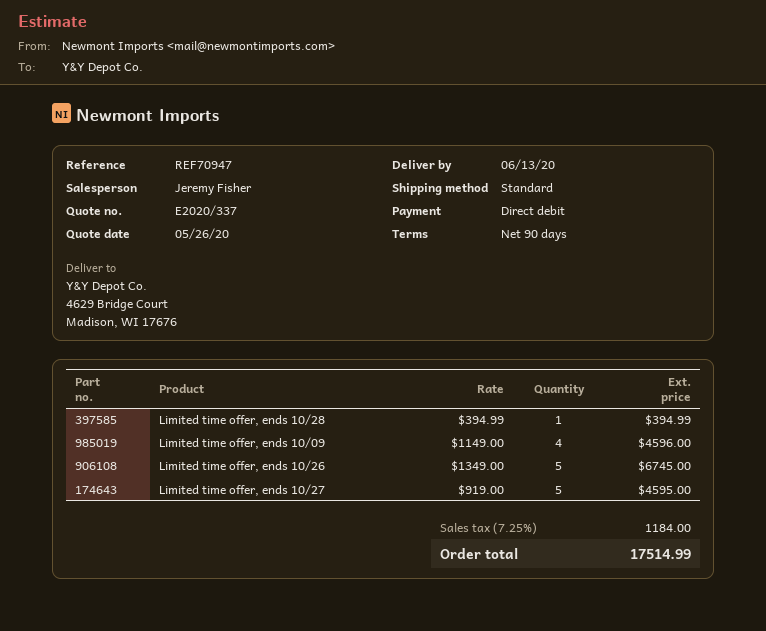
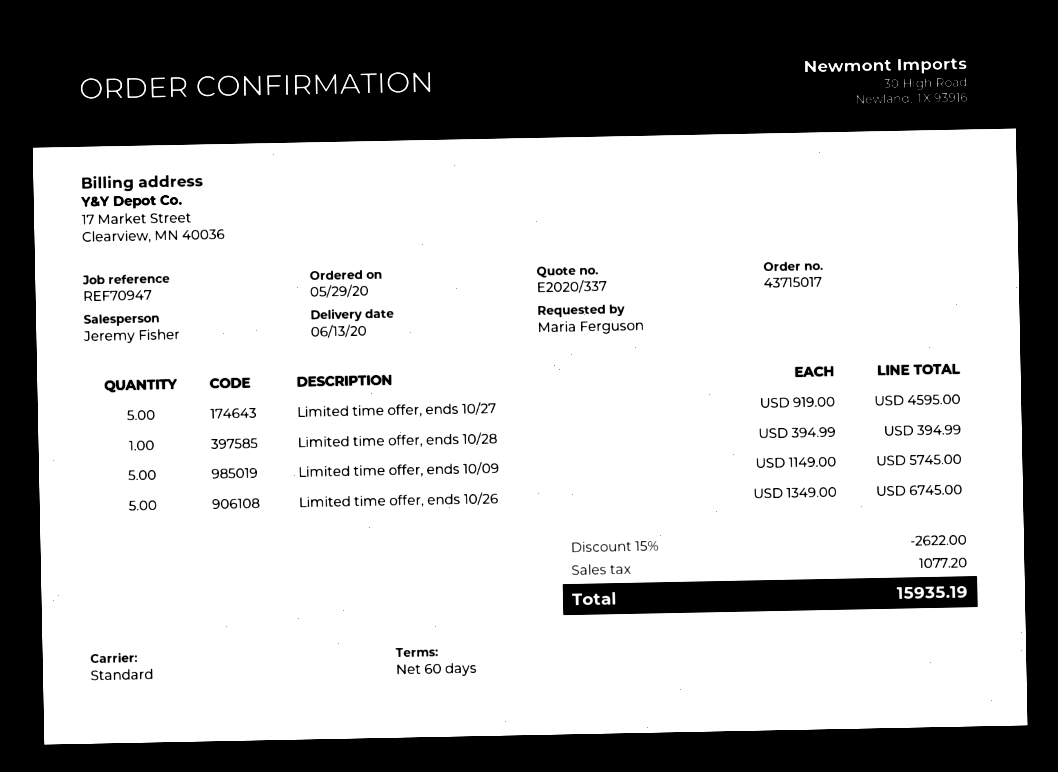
payment terms: 90 days -> 60 days
Limited time offer, ends 10/09: 4 x 1149.00 = 4596.00 -> 5 x 1149.00 = 5745.00
discount: none -> 15% = 2622.00
tax: 1184.00 -> 1077.20
total: 17514.99 -> 15935.19

